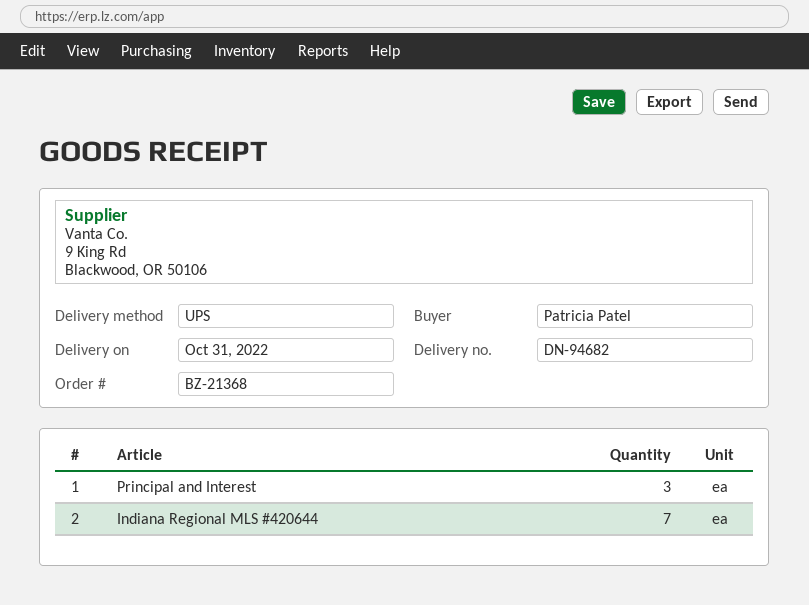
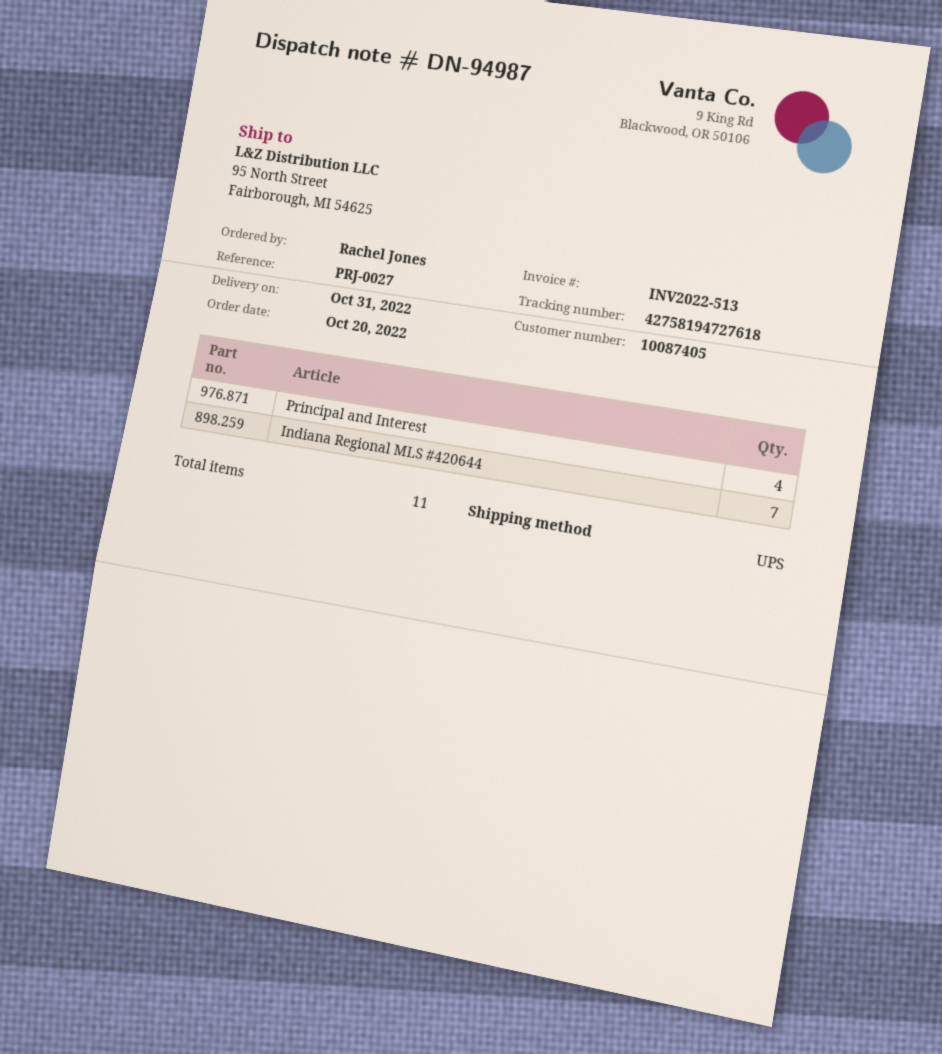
delivery note number: DN-94682 -> DN-94987
ordered by: Patricia Patel -> Rachel Jones
Principal and Interest: 3 -> 4

